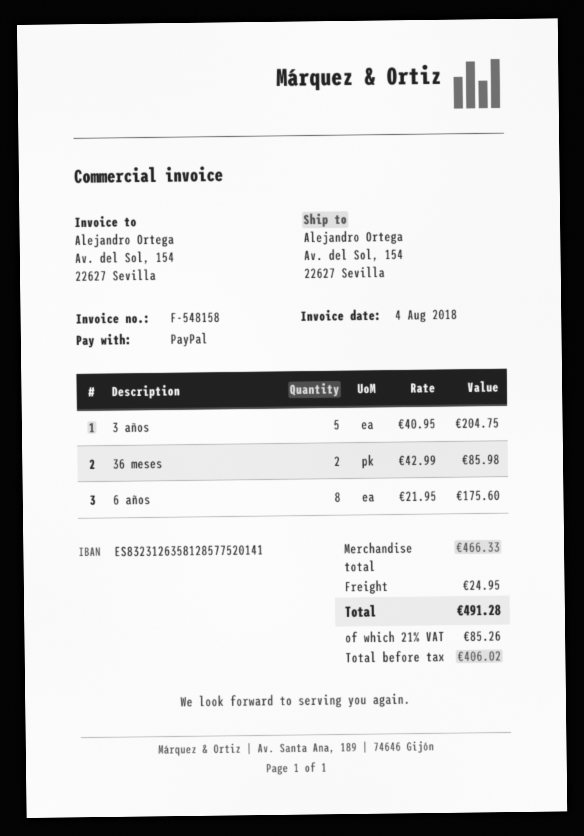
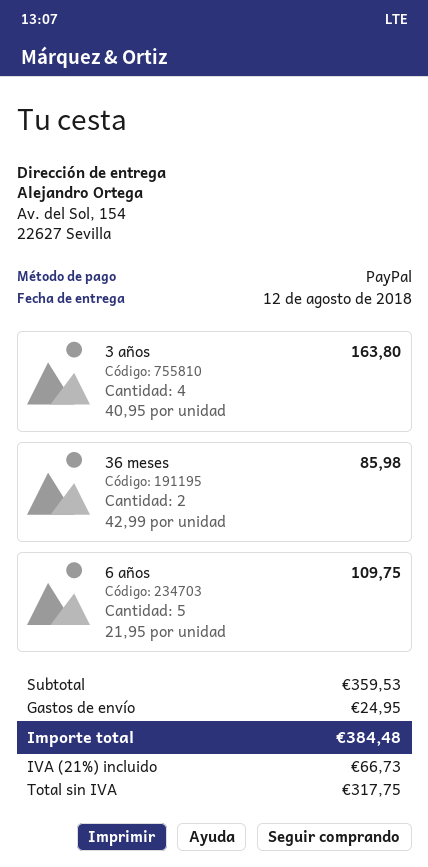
3 años: 5 x 40.95 = 204.75 -> 4 x 40.95 = 163.80
6 años: 8 x 21.95 = 175.60 -> 5 x 21.95 = 109.75
subtotal: 466.33 -> 359.53
net: 406.02 -> 317.75
tax: 21% = 85.26 -> 21% = 66.73
total: 491.28 -> 384.48

